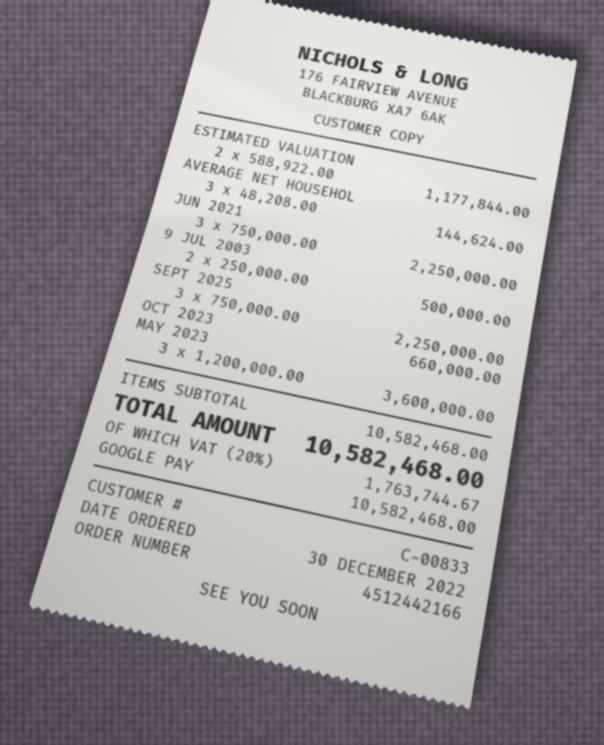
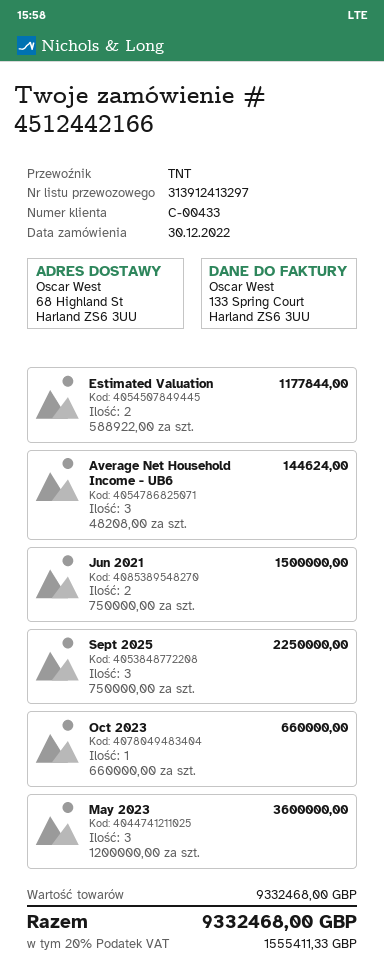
customer number: C-00833 -> C-00433
JUN 2021: 3 x 750000.00 = 2250000.00 -> 2 x 750000.00 = 1500000.00
9 JUL 2003: 2 x 250000.00 = 500000.00 -> none
subtotal: 10582468.00 -> 9332468.00
tax: 20% = 1763744.67 -> 20% = 1555411.33
total: 10582468.00 -> 9332468.00

